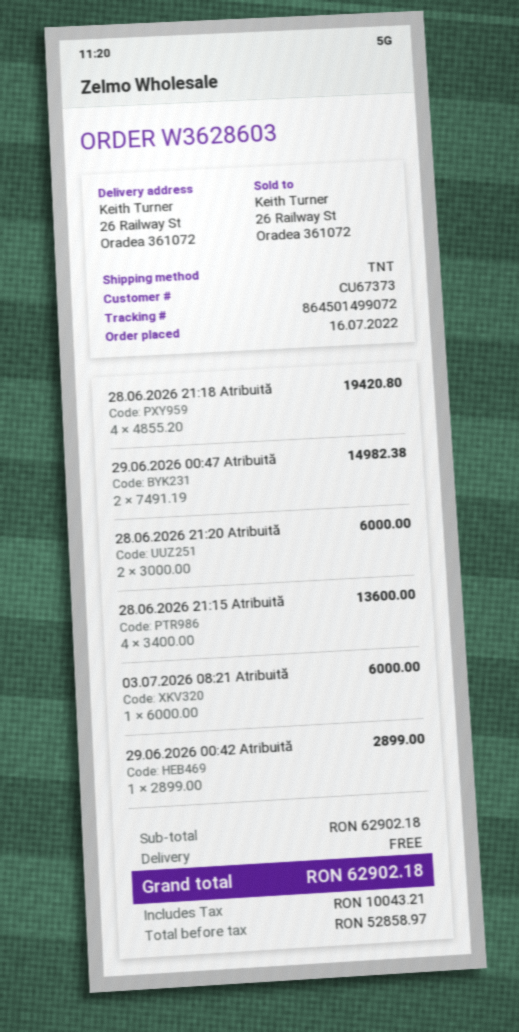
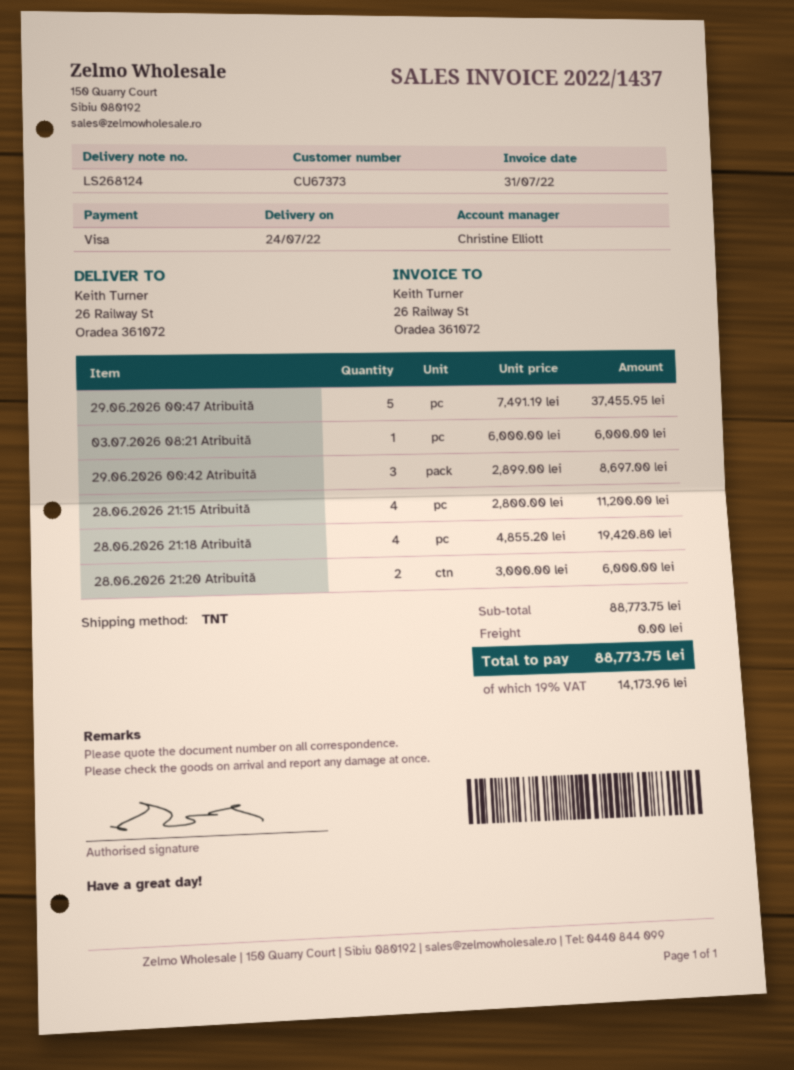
29.06.2026 00:47 Atribuită: 2 x 7491.19 = 14982.38 -> 5 x 7491.19 = 37455.95
28.06.2026 21:15 Atribuită: 4 x 3400.00 = 13600.00 -> 4 x 2800.00 = 11200.00
29.06.2026 00:42 Atribuită: 1 x 2899.00 = 2899.00 -> 3 x 2899.00 = 8697.00
subtotal: 62902.18 -> 88773.75
tax: 10043.21 -> 14173.96
total: 62902.18 -> 88773.75

